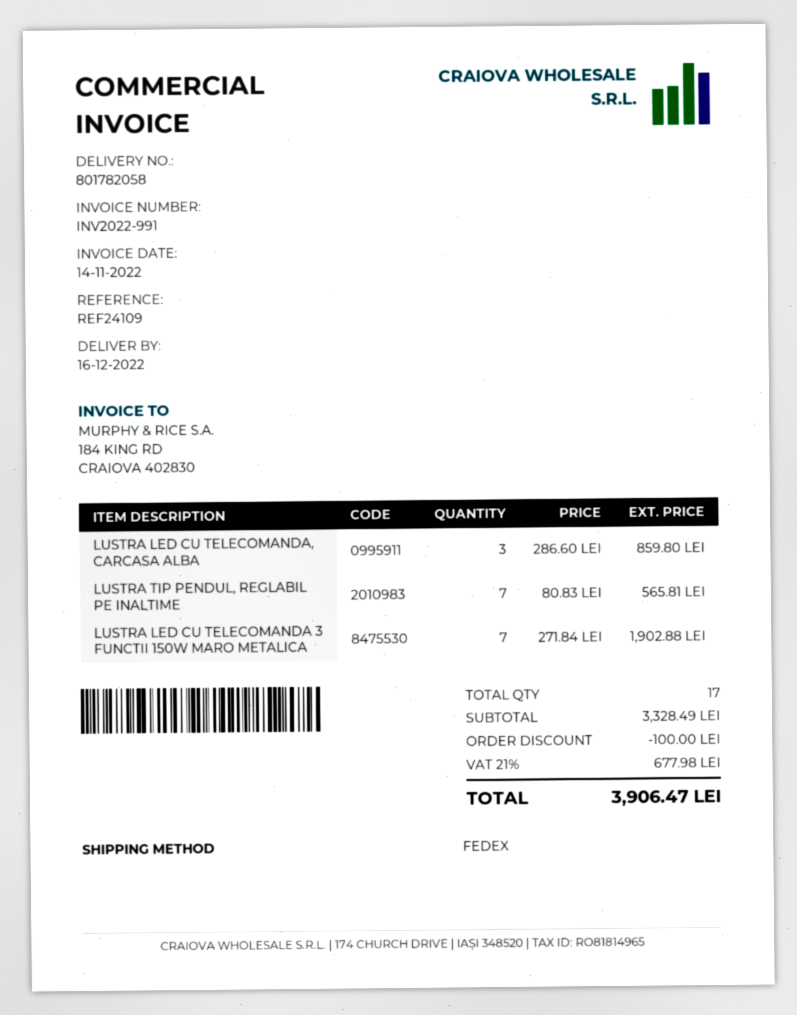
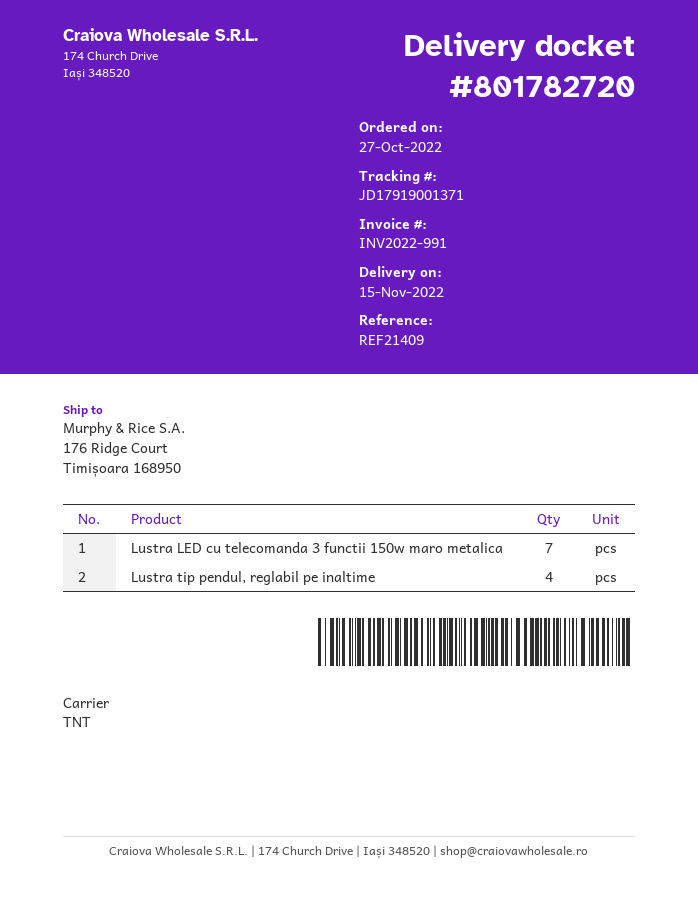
delivery note number: 801782058 -> 801782720
delivery date: 2022-12-16 -> 2022-11-15
reference: REF24109 -> REF21409
shipping method: FedEx -> TNT
LUSTRA LED CU TELECOMANDA, CARCASA ALBA: 3 -> none
LUSTRA TIP PENDUL, REGLABIL PE INALTIME: 7 -> 4

